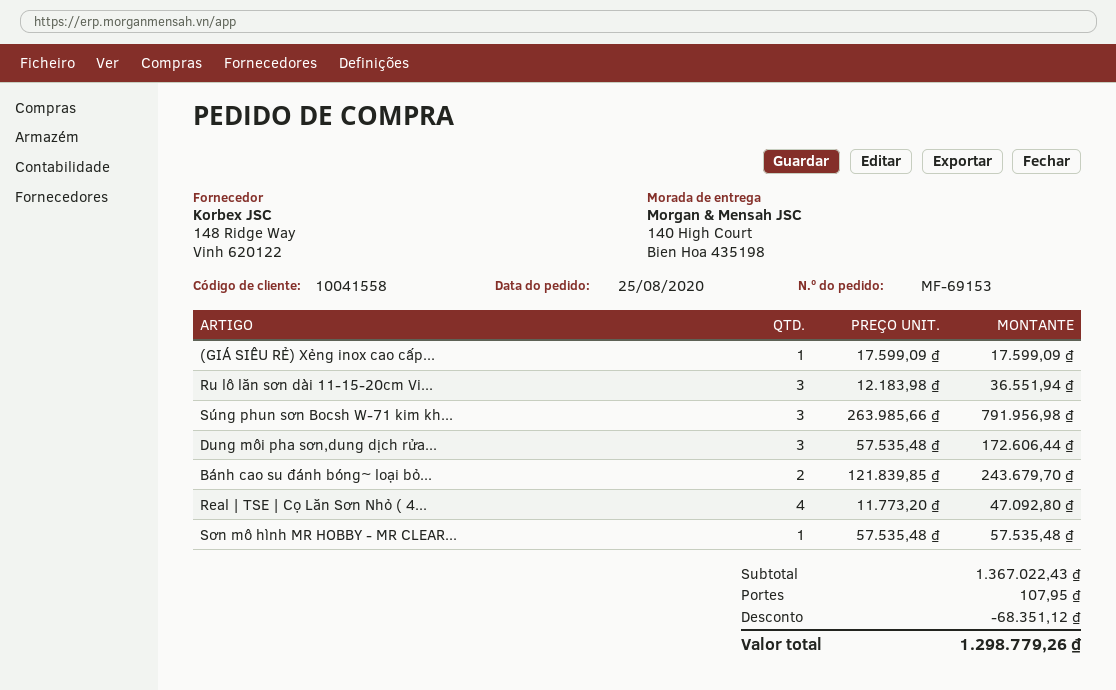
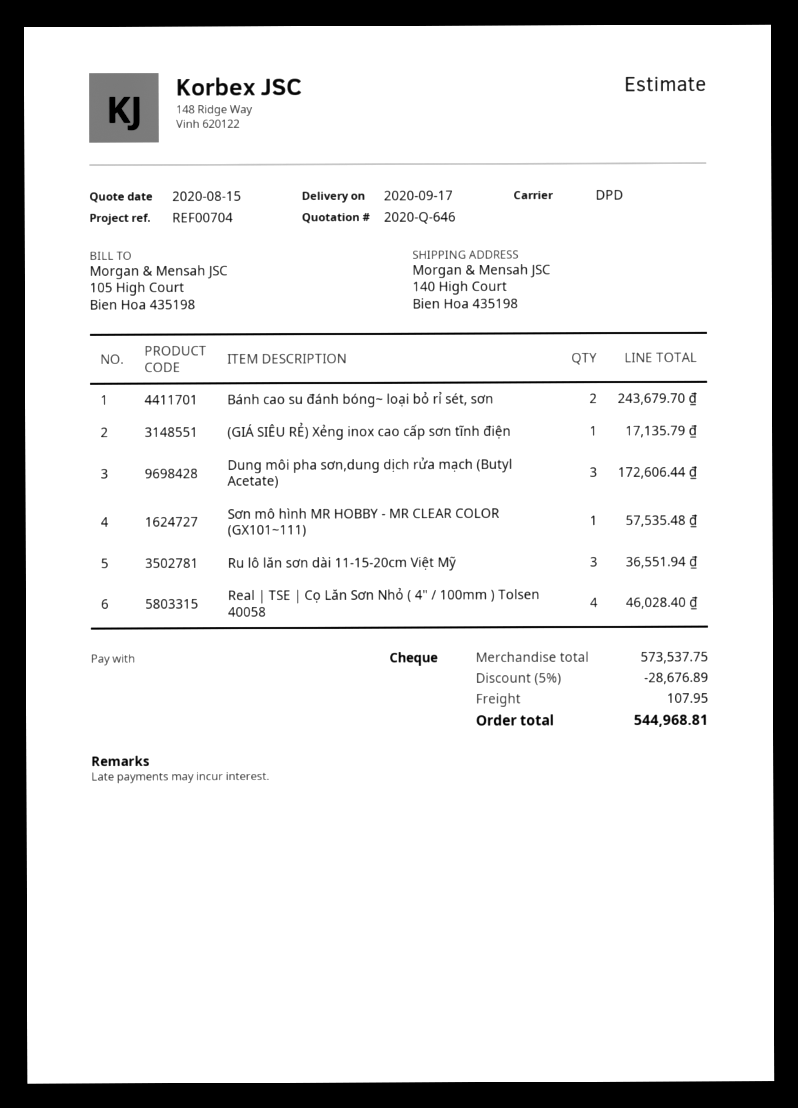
(GIÁ SIÊU RẺ) Xẻng inox cao cấp...: 1 for 17599.09 -> 1 for 17135.79
Súng phun sơn Bocsh W-71 kim kh...: 3 for 791956.98 -> none
Real | TSE | Cọ Lăn Sơn Nhỏ ( 4...: 4 for 47092.80 -> 4 for 46028.40
subtotal: 1367022.43 -> 573537.75
discount: 68351.12 -> 28676.89
total: 1298779.26 -> 544968.81

